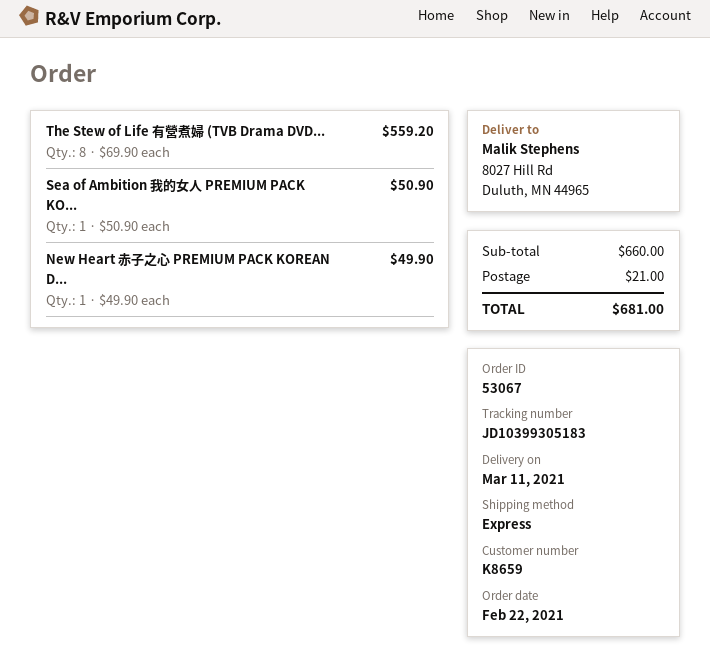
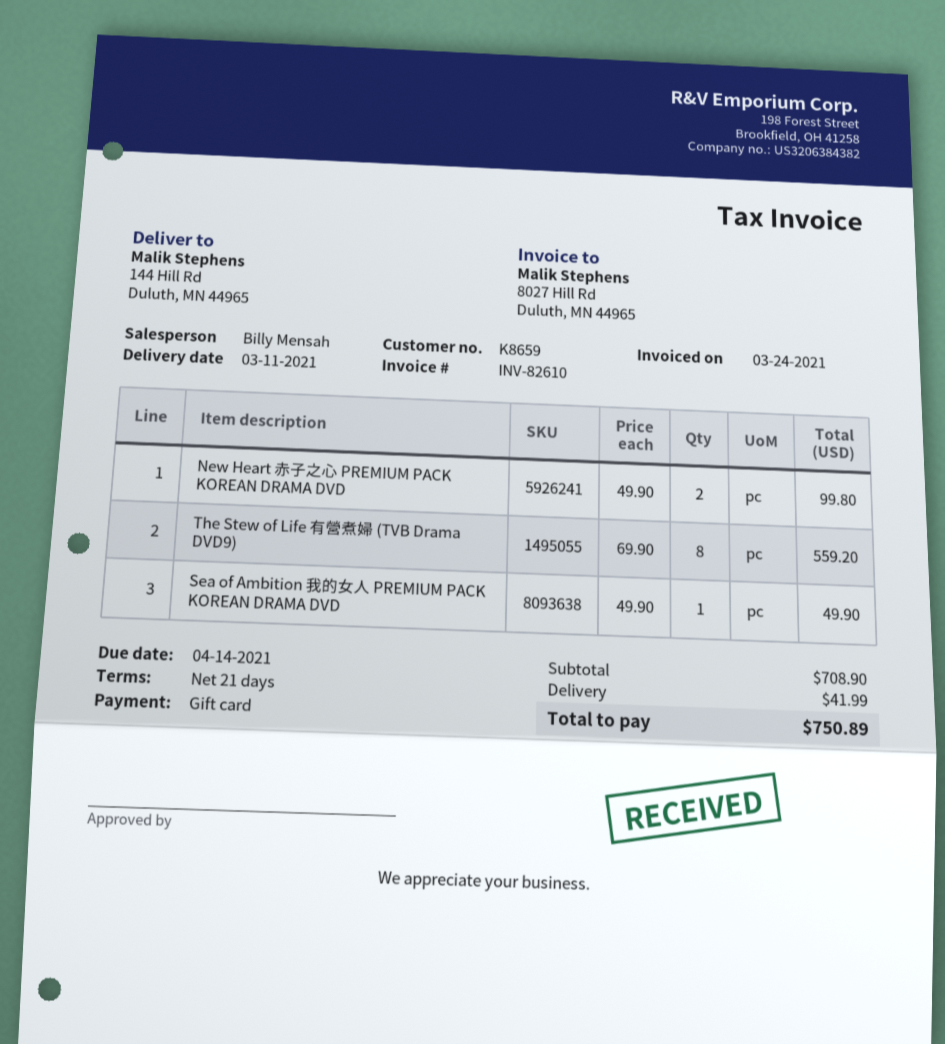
ship to: 8027 Hill Rd, Duluth, MN 44965 -> 144 Hill Rd, Duluth, MN 44965
Sea of Ambition 我的女人 PREMIUM PACK KO...: 1 x 50.90 = 50.90 -> 1 x 49.90 = 49.90
New Heart 赤子之心 PREMIUM PACK KOREAN D...: 1 x 49.90 = 49.90 -> 2 x 49.90 = 99.80
subtotal: 660.00 -> 708.90
shipping: 21.00 -> 41.99
total: 681.00 -> 750.89

